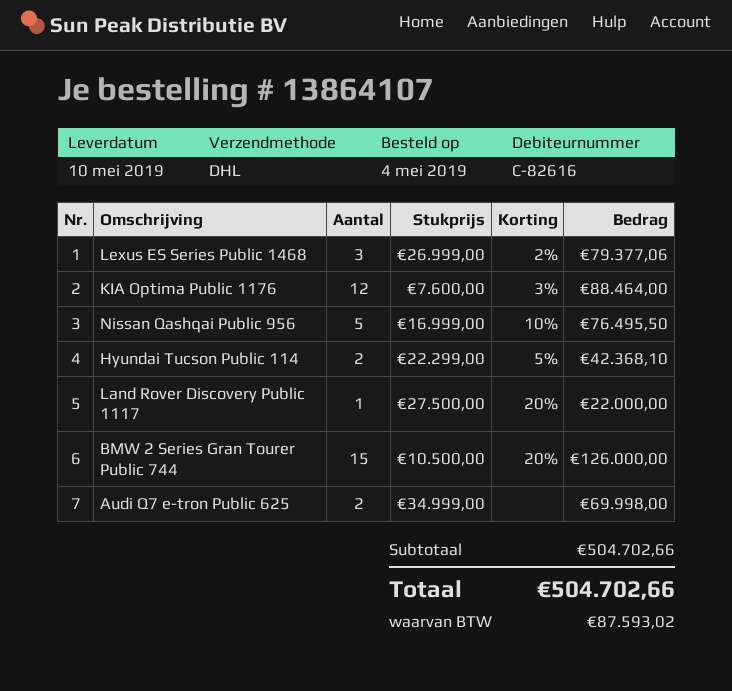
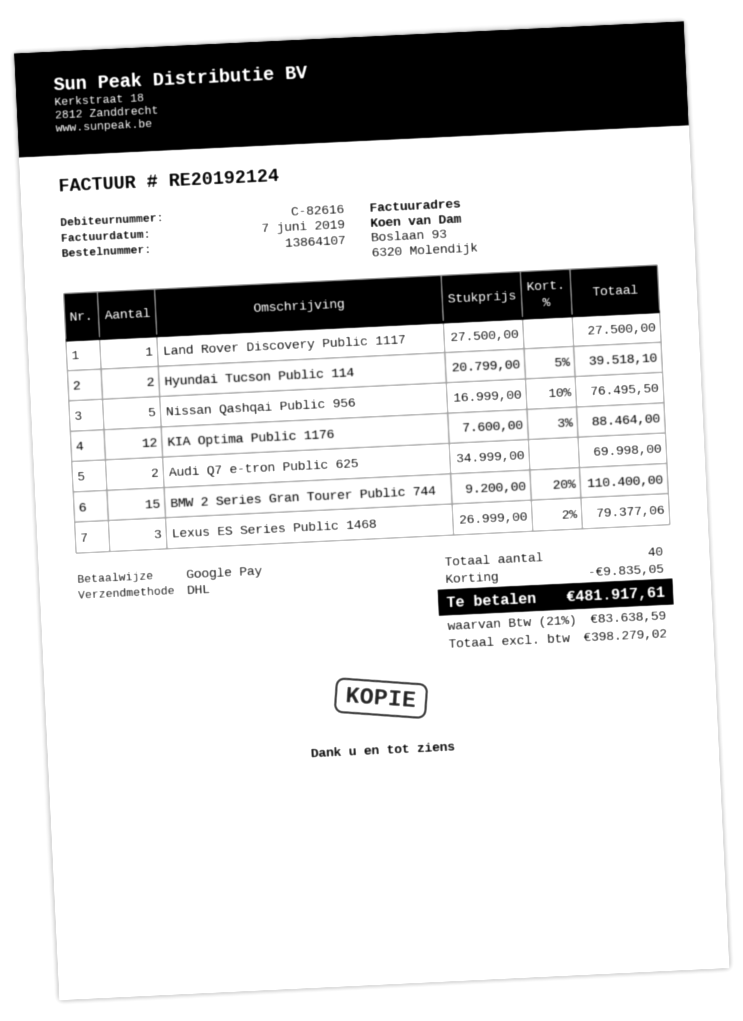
Hyundai Tucson Public 114: 2 x 22299.00 - 5% = 42368.10 -> 2 x 20799.00 - 5% = 39518.10
Land Rover Discovery Public 1117: 1 x 27500.00 - 20% = 22000.00 -> 1 x 27500.00 = 27500.00
BMW 2 Series Gran Tourer Public 744: 15 x 10500.00 - 20% = 126000.00 -> 15 x 9200.00 - 20% = 110400.00
discount: none -> 9835.05
tax: 87593.02 -> 83638.59
total: 504702.66 -> 481917.61

